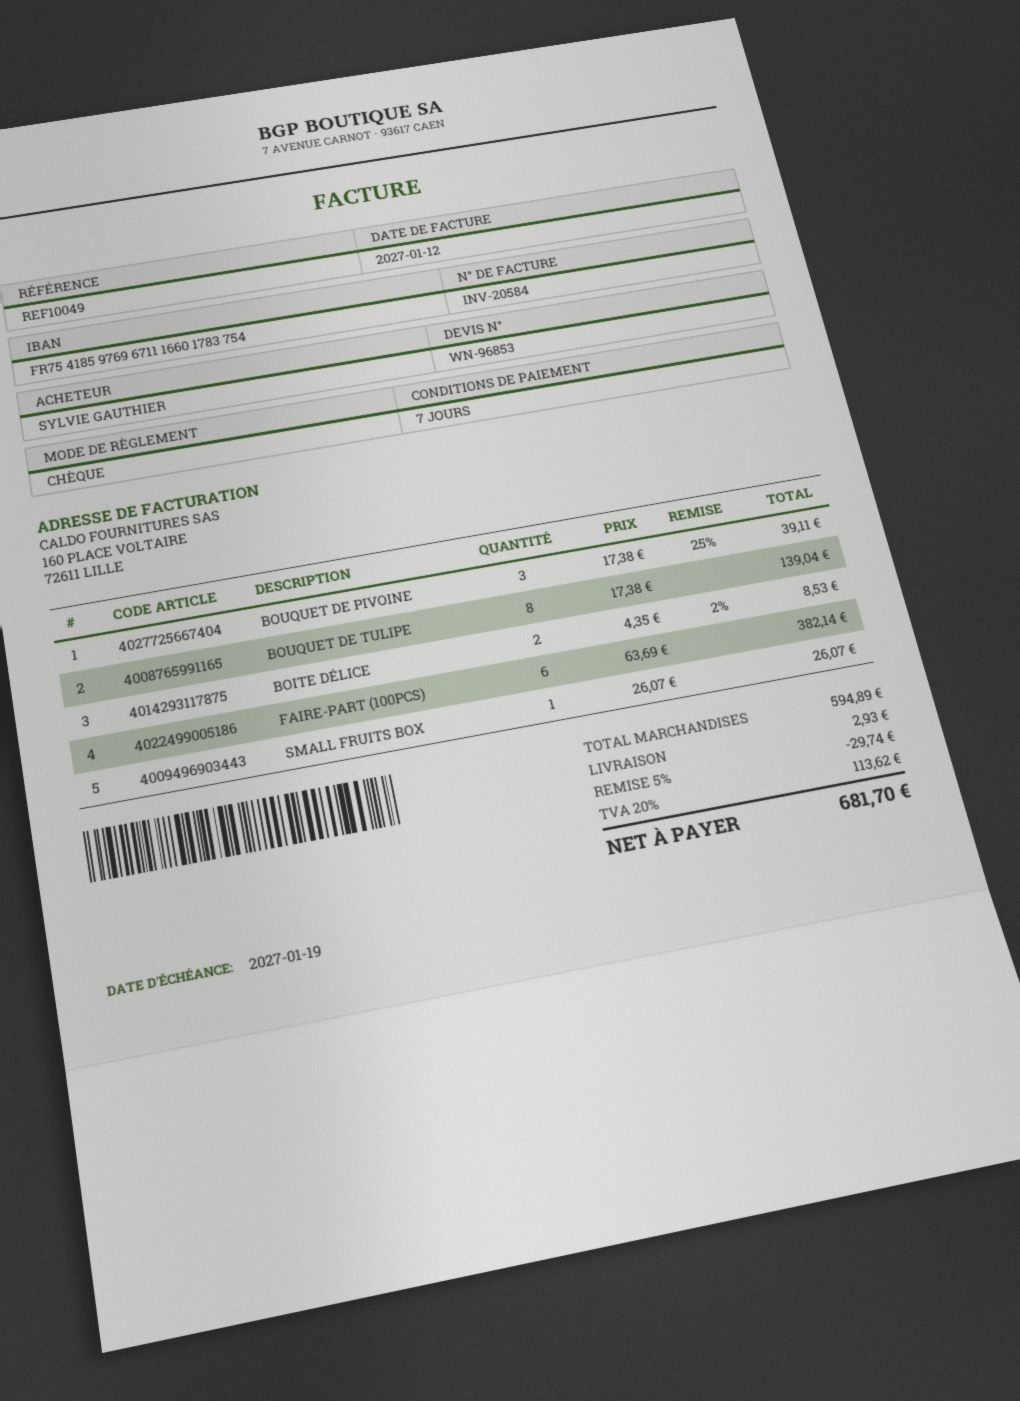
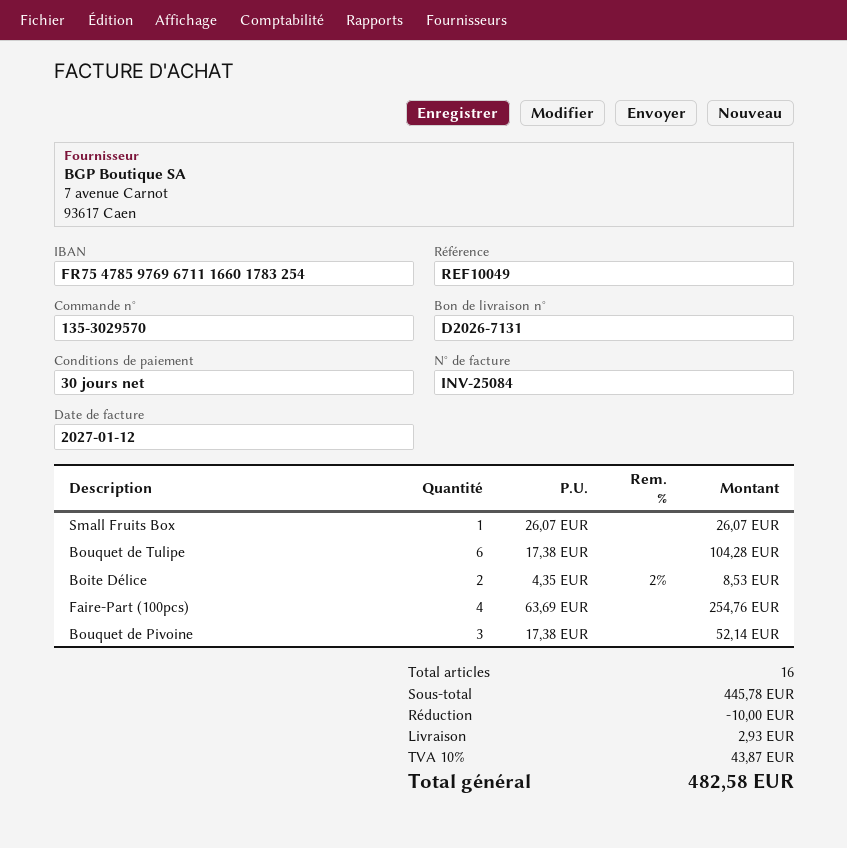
invoice number: INV-20584 -> INV-25084
payment terms: 7 days -> 30 days
bank account: FR7541859769671116601783754 -> FR7547859769671116601783254
BOUQUET DE PIVOINE: 3 x 17.38 - 25% = 39.11 -> 3 x 17.38 = 52.14
BOUQUET DE TULIPE: 8 x 17.38 = 139.04 -> 6 x 17.38 = 104.28
FAIRE-PART (100PCS): 6 x 63.69 = 382.14 -> 4 x 63.69 = 254.76
subtotal: 594.89 -> 445.78
discount: 29.74 -> 10.00
tax: 20% = 113.62 -> 10% = 43.87
total: 681.70 -> 482.58

